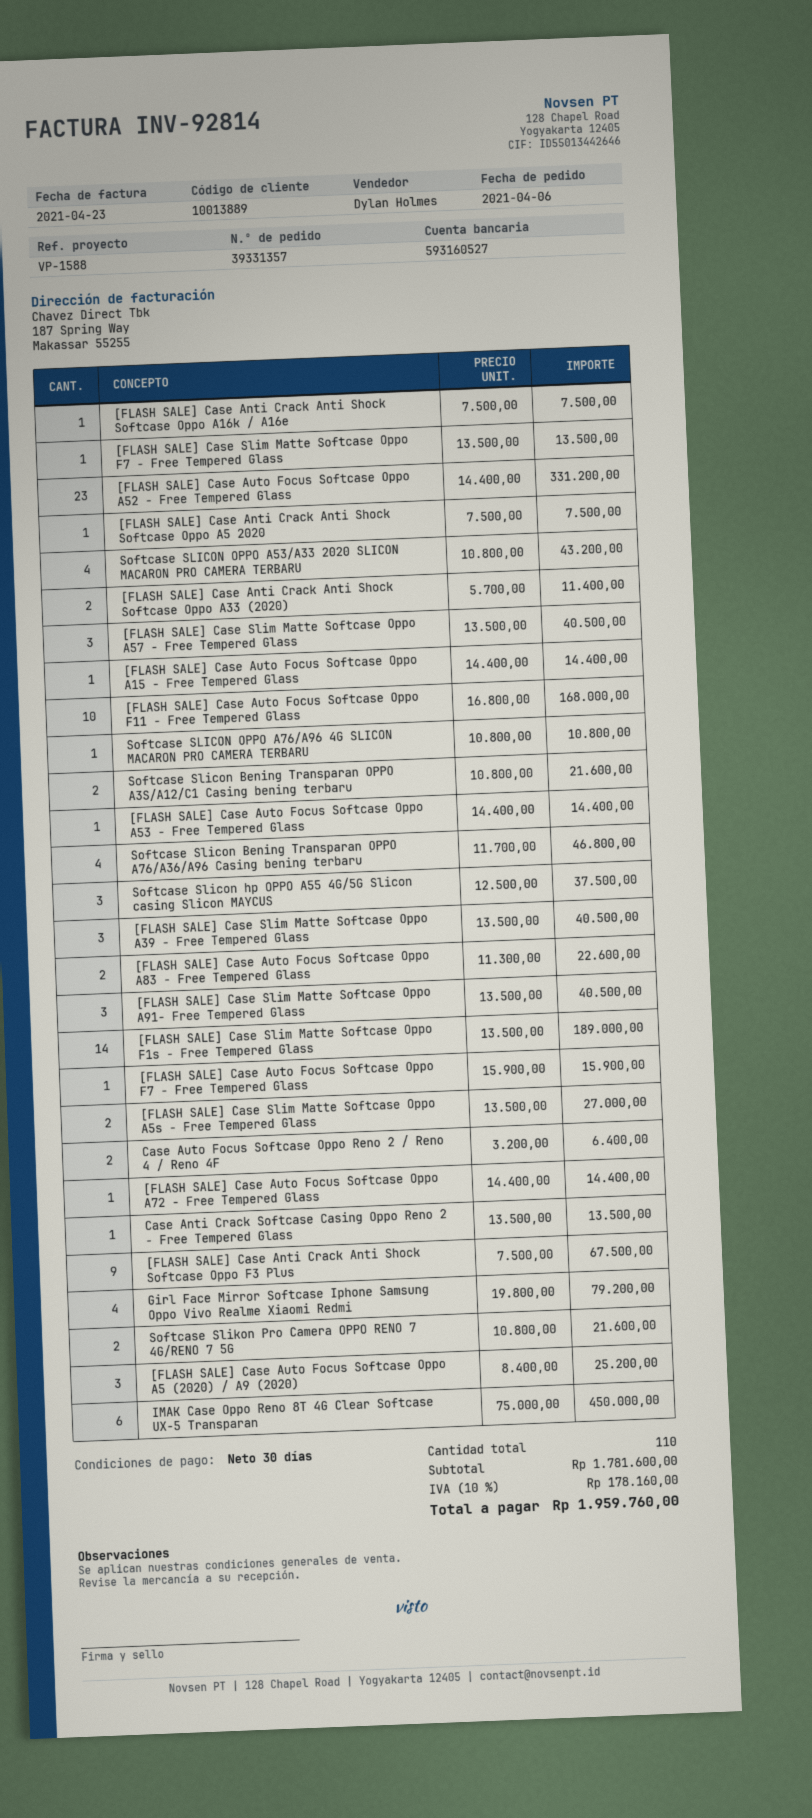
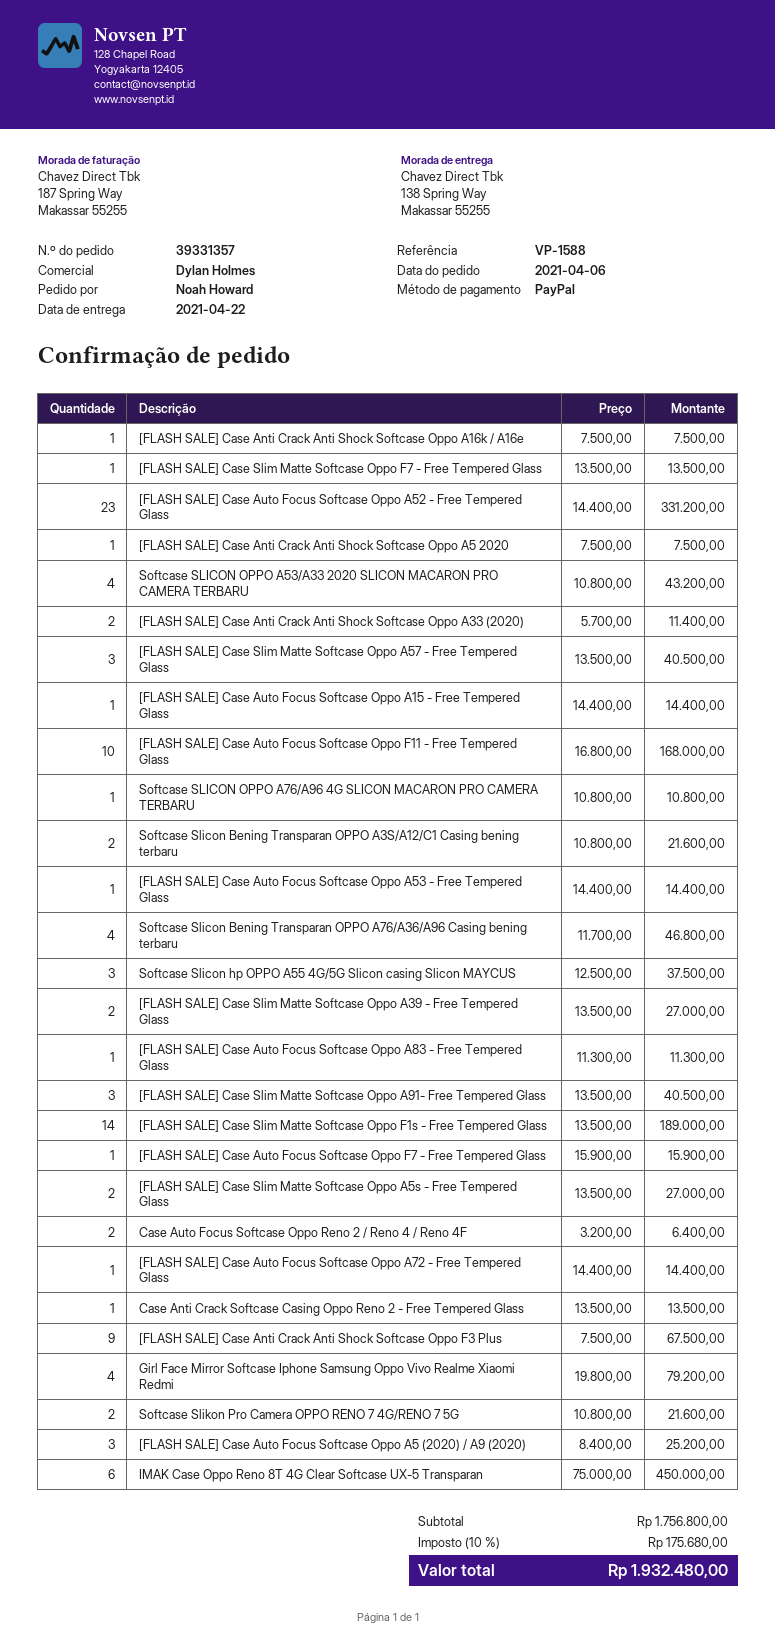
[FLASH SALE] Case Slim Matte Softcase Oppo A39 - Free Tempered Glass: 3 x 13500.00 = 40500.00 -> 2 x 13500.00 = 27000.00
[FLASH SALE] Case Auto Focus Softcase Oppo A83 - Free Tempered Glass: 2 x 11300.00 = 22600.00 -> 1 x 11300.00 = 11300.00
subtotal: 1781600.00 -> 1756800.00
tax: 10% = 178160.00 -> 10% = 175680.00
total: 1959760.00 -> 1932480.00

